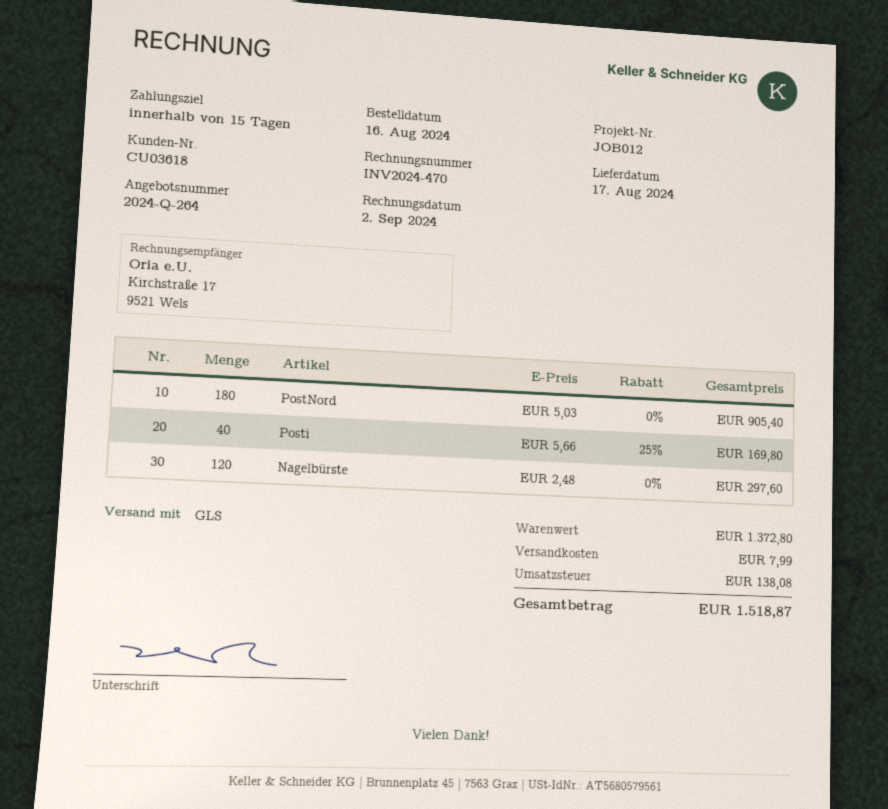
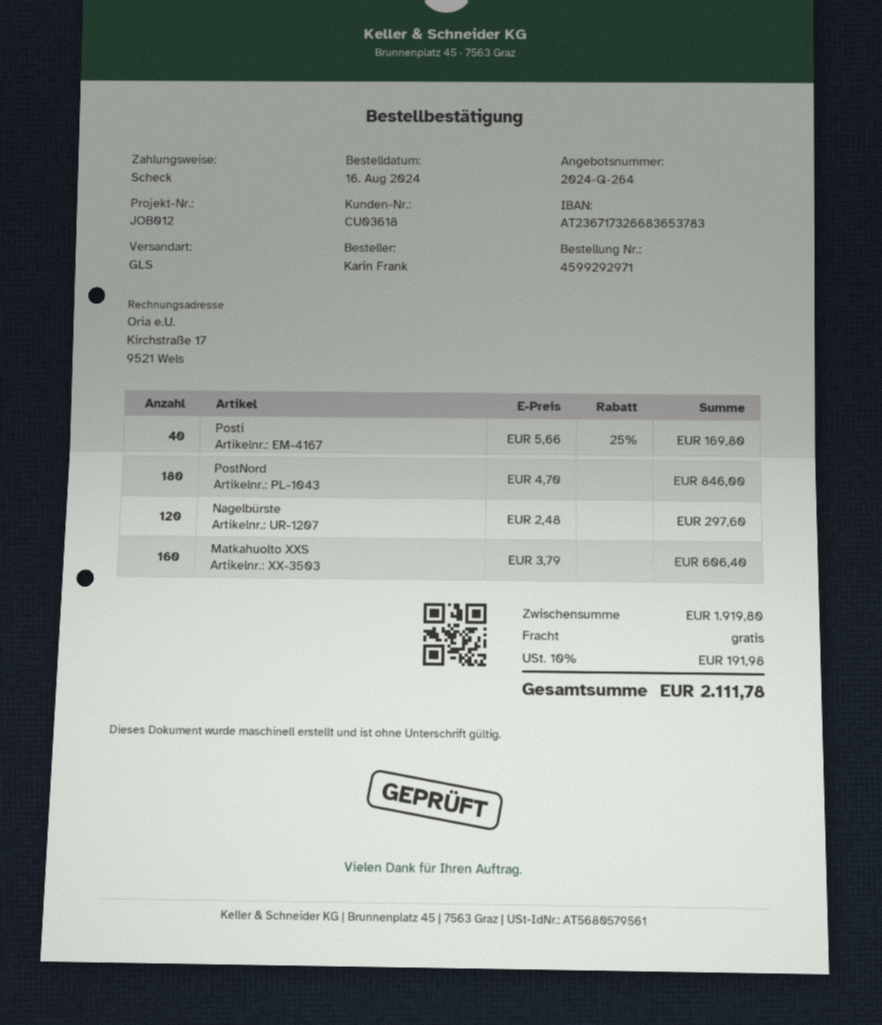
PostNord: 180 x 5.03 = 905.40 -> 180 x 4.70 = 846.00
Matkahuolto XXS: none -> 160 x 3.79 = 606.40
subtotal: 1372.80 -> 1919.80
shipping: 7.99 -> 0.00
tax: 138.08 -> 191.98
total: 1518.87 -> 2111.78

